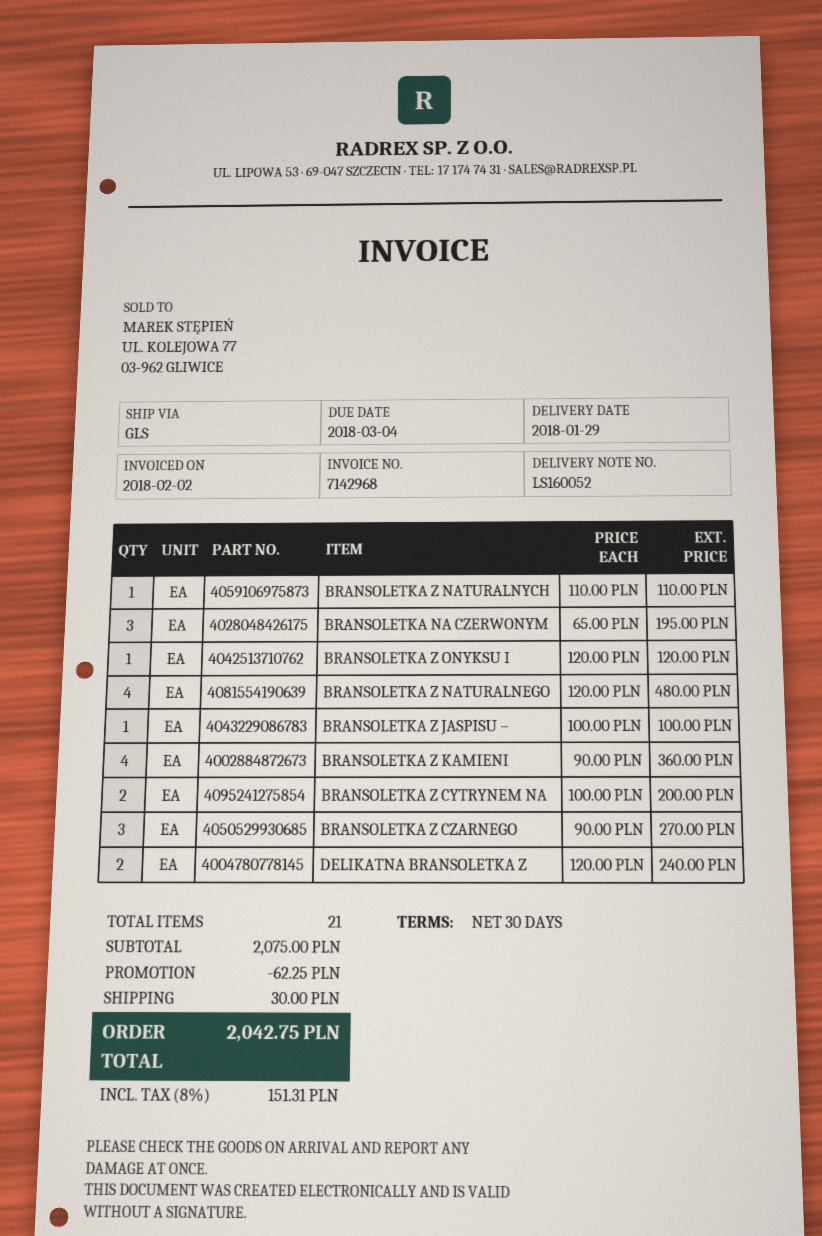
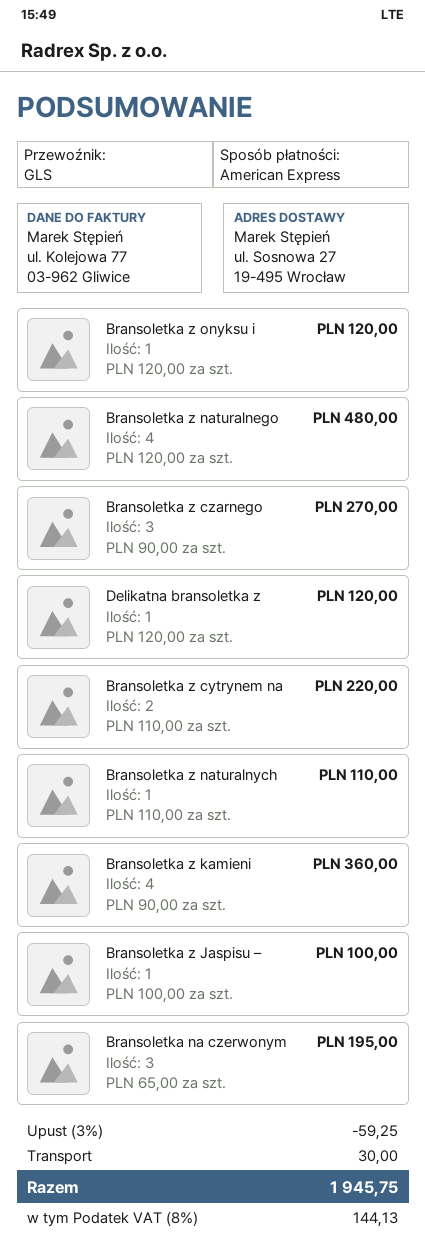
BRANSOLETKA Z CYTRYNEM NA: 2 x 100.00 = 200.00 -> 2 x 110.00 = 220.00
DELIKATNA BRANSOLETKA Z: 2 x 120.00 = 240.00 -> 1 x 120.00 = 120.00
discount: 62.25 -> 59.25
tax: 8% = 151.31 -> 8% = 144.13
total: 2042.75 -> 1945.75

